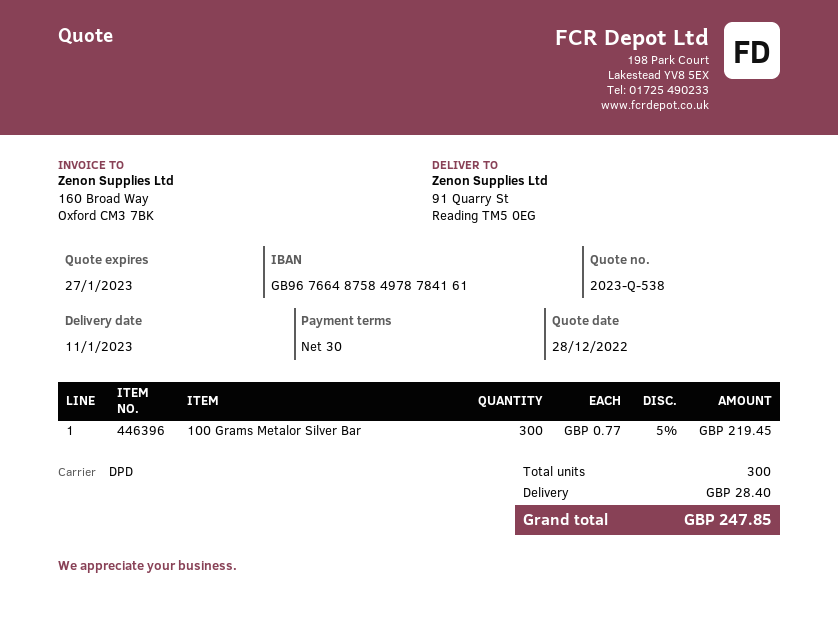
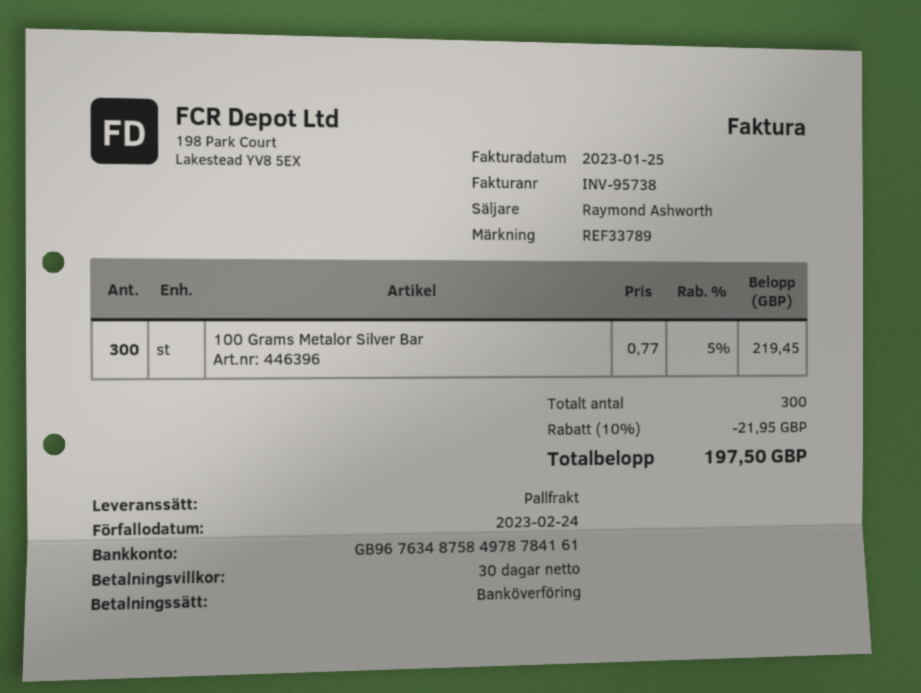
bank account: GB96766487584978784161 -> GB96763487584978784161
shipping method: DPD -> pallet freight
discount: none -> 10% = 21.95
shipping: 28.40 -> none
total: 247.85 -> 197.50

